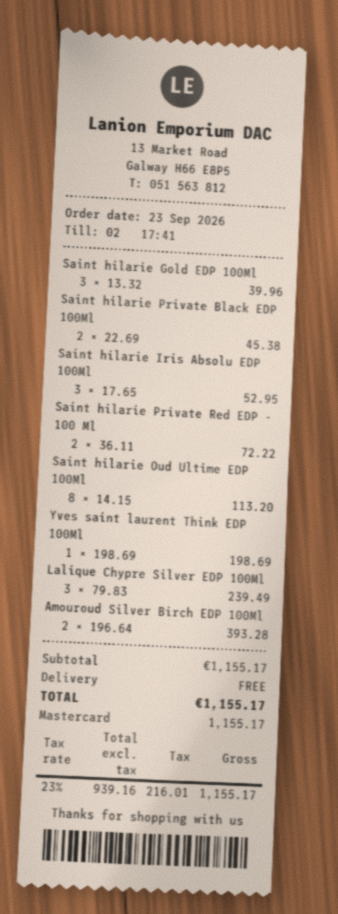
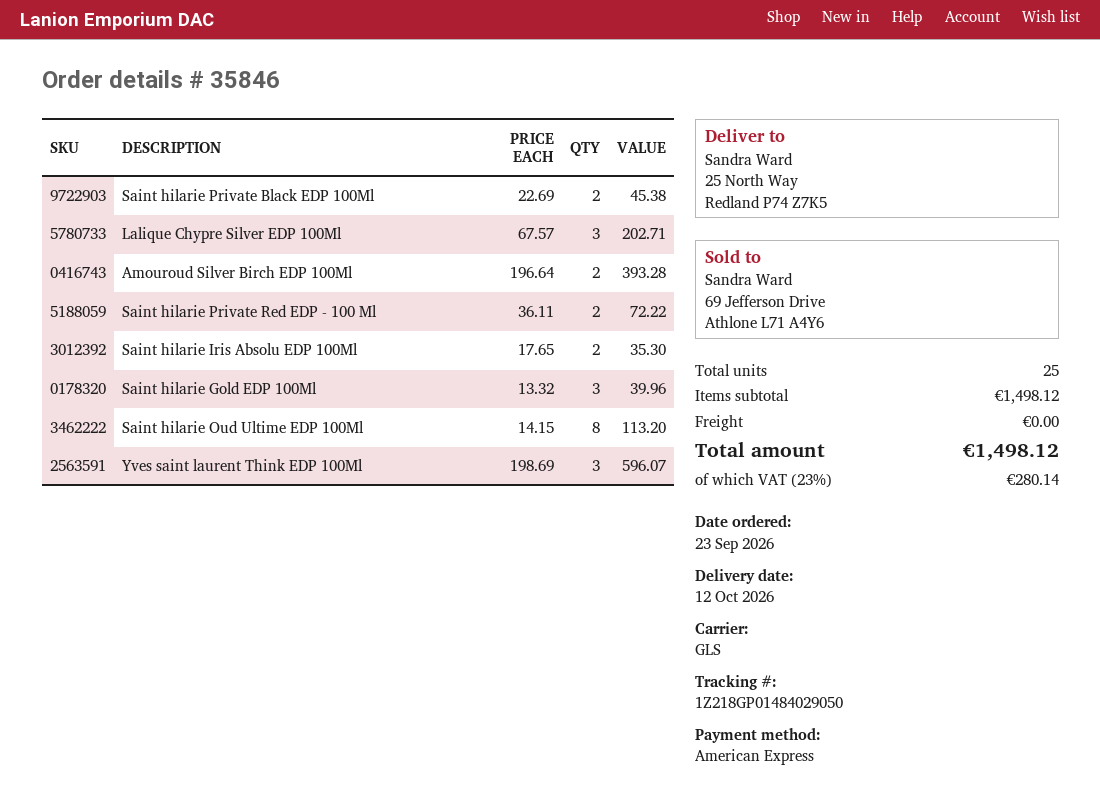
payment method: Mastercard -> American Express
Saint hilarie Iris Absolu EDP 100Ml: 3 x 17.65 = 52.95 -> 2 x 17.65 = 35.30
Yves saint laurent Think EDP 100Ml: 1 x 198.69 = 198.69 -> 3 x 198.69 = 596.07
Lalique Chypre Silver EDP 100Ml: 3 x 79.83 = 239.49 -> 3 x 67.57 = 202.71
subtotal: 1155.17 -> 1498.12
tax: 23% = 216.01 -> 23% = 280.14
total: 1155.17 -> 1498.12

